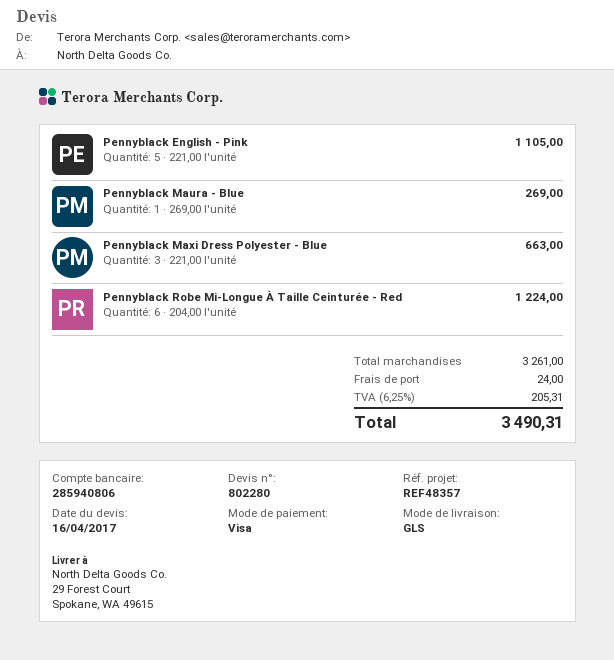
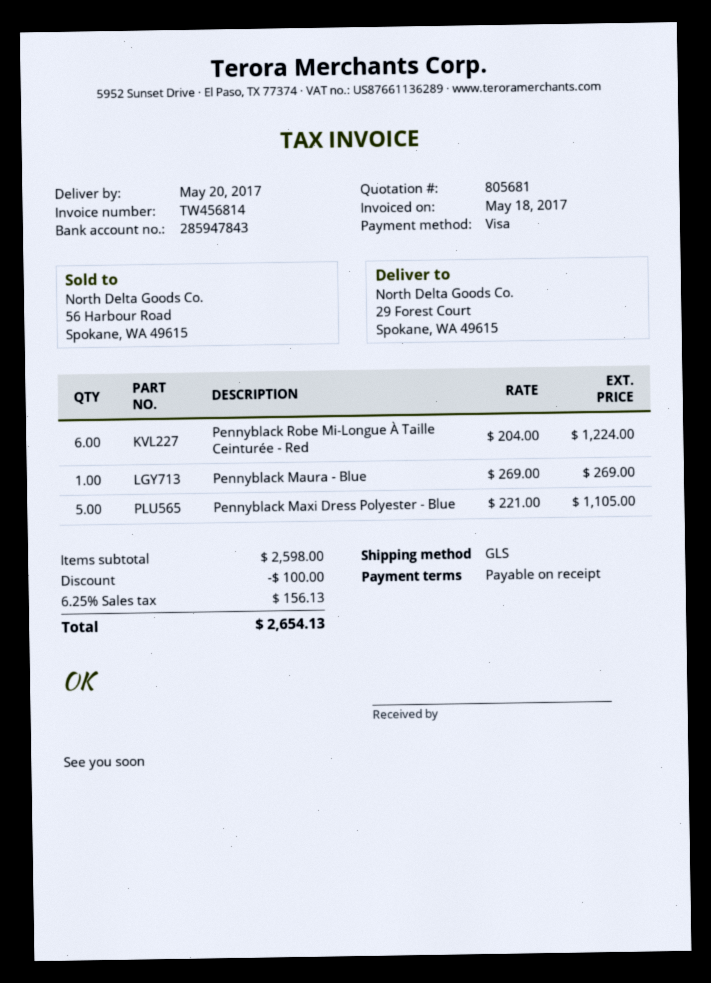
quote number: 802280 -> 805681
bank account: 285940806 -> 285947843
Pennyblack English - Pink: 5 x 221.00 = 1105.00 -> none
Pennyblack Maxi Dress Polyester - Blue: 3 x 221.00 = 663.00 -> 5 x 221.00 = 1105.00
subtotal: 3261.00 -> 2598.00
discount: none -> 100.00
shipping: 24.00 -> none
tax: 6.25% = 205.31 -> 6.25% = 156.13
total: 3490.31 -> 2654.13

